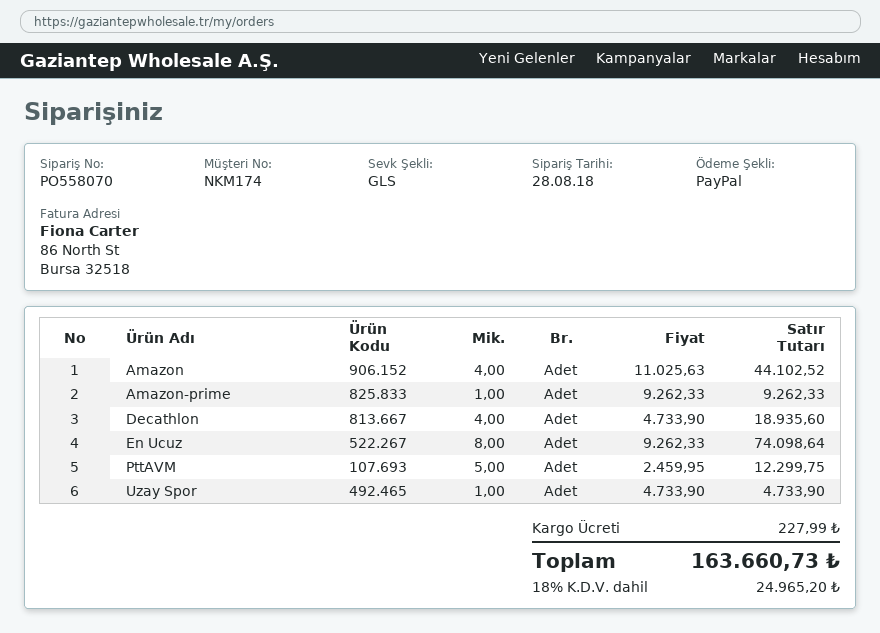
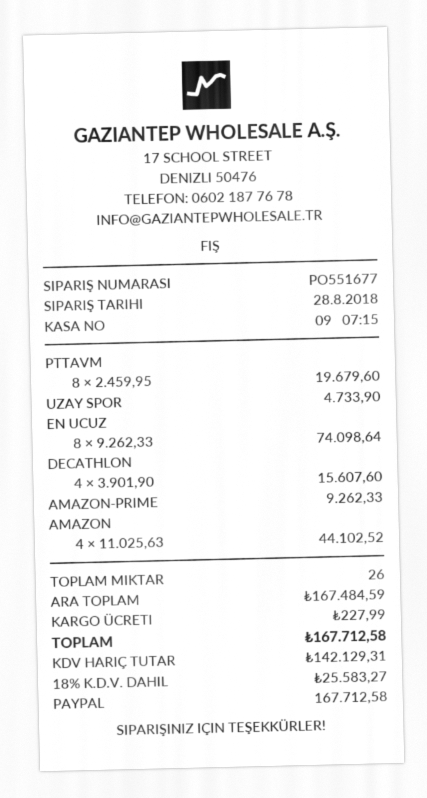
order number: PO558070 -> PO551677
Decathlon: 4 x 4733.90 = 18935.60 -> 4 x 3901.90 = 15607.60
PttAVM: 5 x 2459.95 = 12299.75 -> 8 x 2459.95 = 19679.60
tax: 18% = 24965.20 -> 18% = 25583.27
total: 163660.73 -> 167712.58

